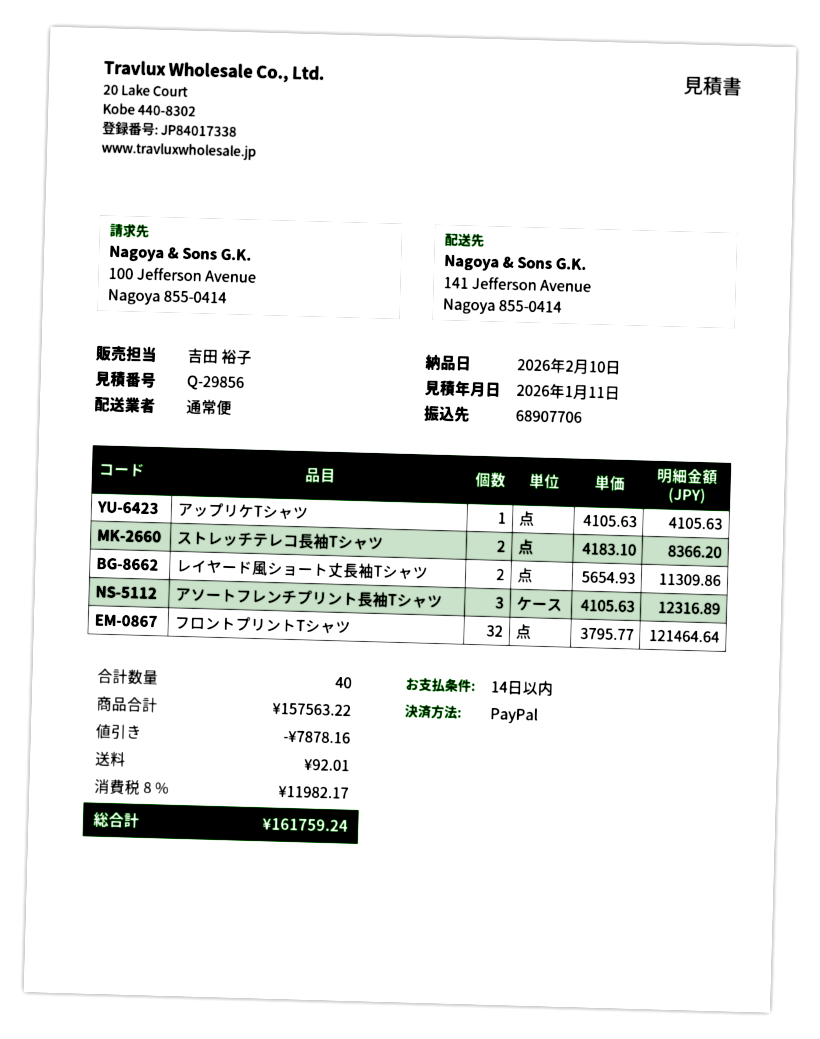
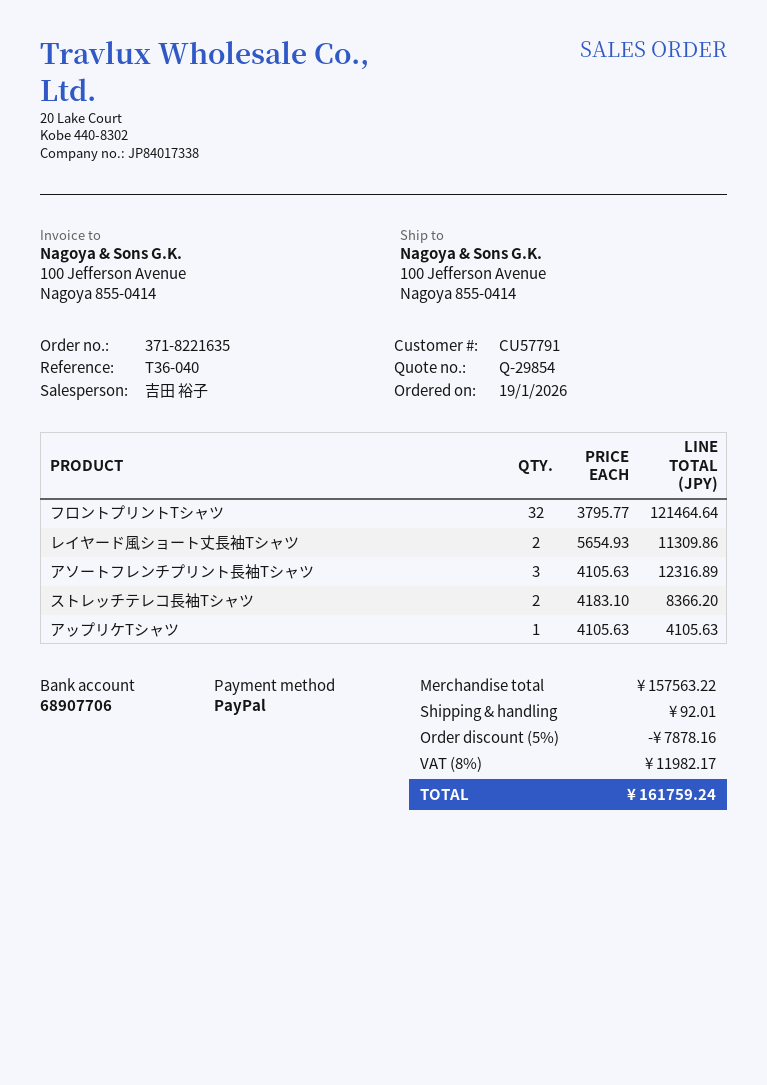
quote number: Q-29856 -> Q-29854
ship to: 141 Jefferson Avenue, Nagoya 855-0414 -> 100 Jefferson Avenue, Nagoya 855-0414

